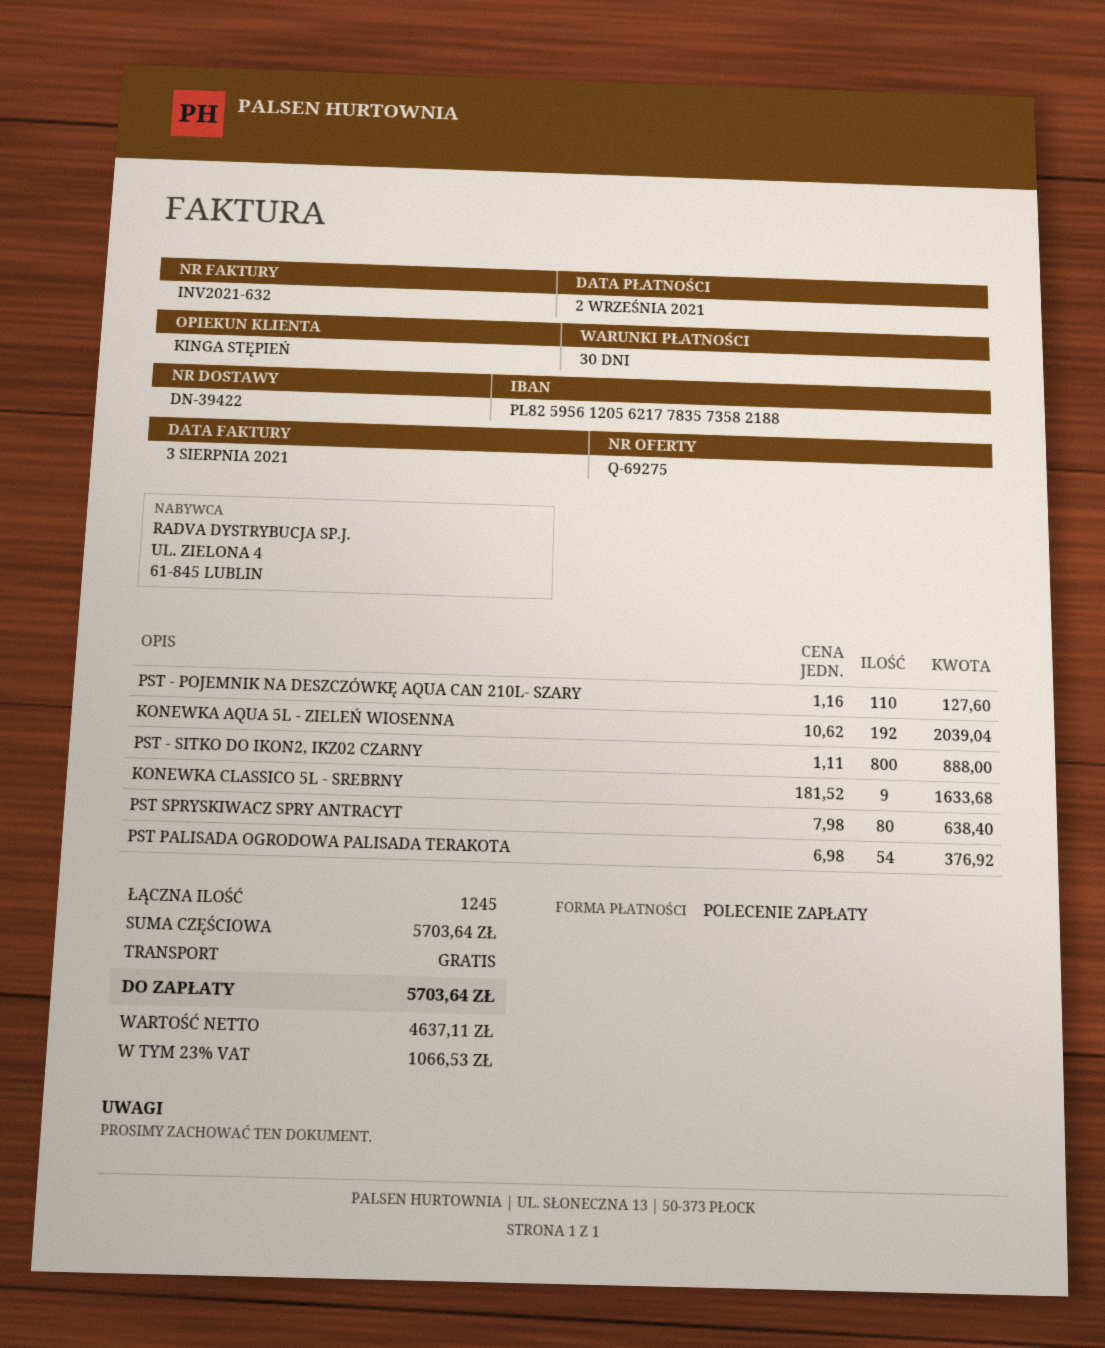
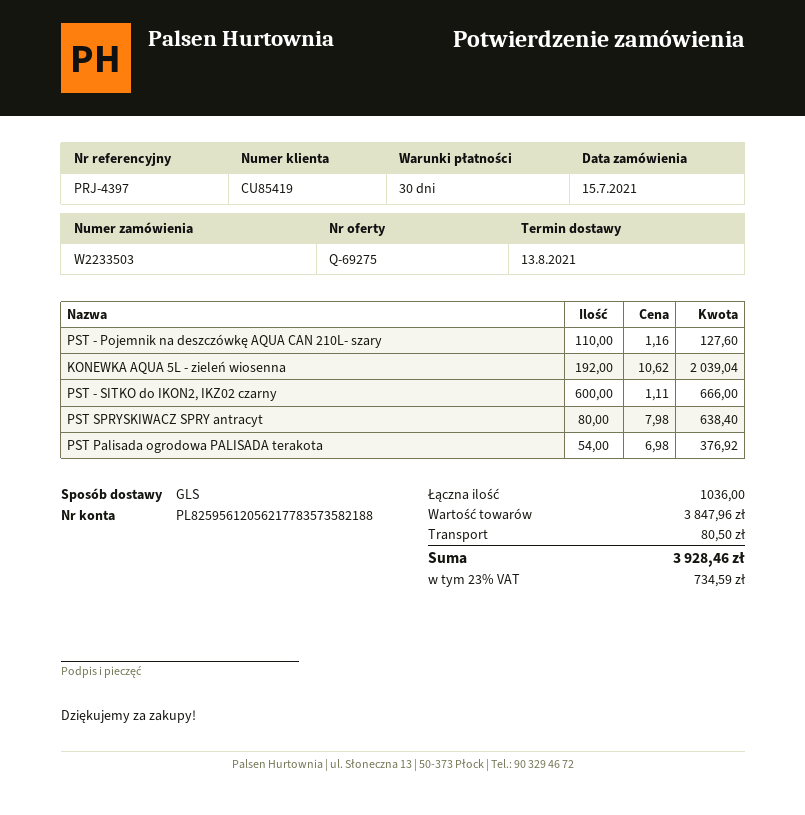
PST - SITKO DO IKON2, IKZ02 CZARNY: 800 x 1.11 = 888.00 -> 600 x 1.11 = 666.00
KONEWKA CLASSICO 5L - SREBRNY: 9 x 181.52 = 1633.68 -> none
total quantity: 1245 -> 1036
subtotal: 5703.64 -> 3847.96
shipping: 0.00 -> 80.50
tax: 23% = 1066.53 -> 23% = 734.59
total: 5703.64 -> 3928.46

